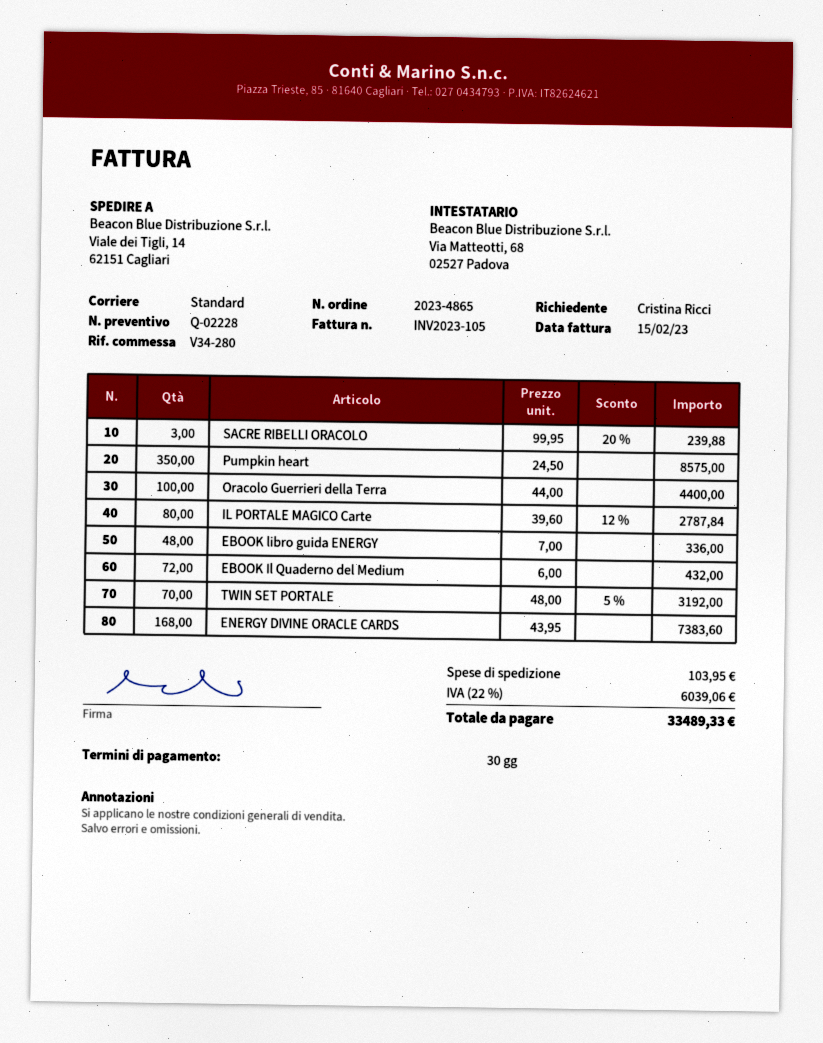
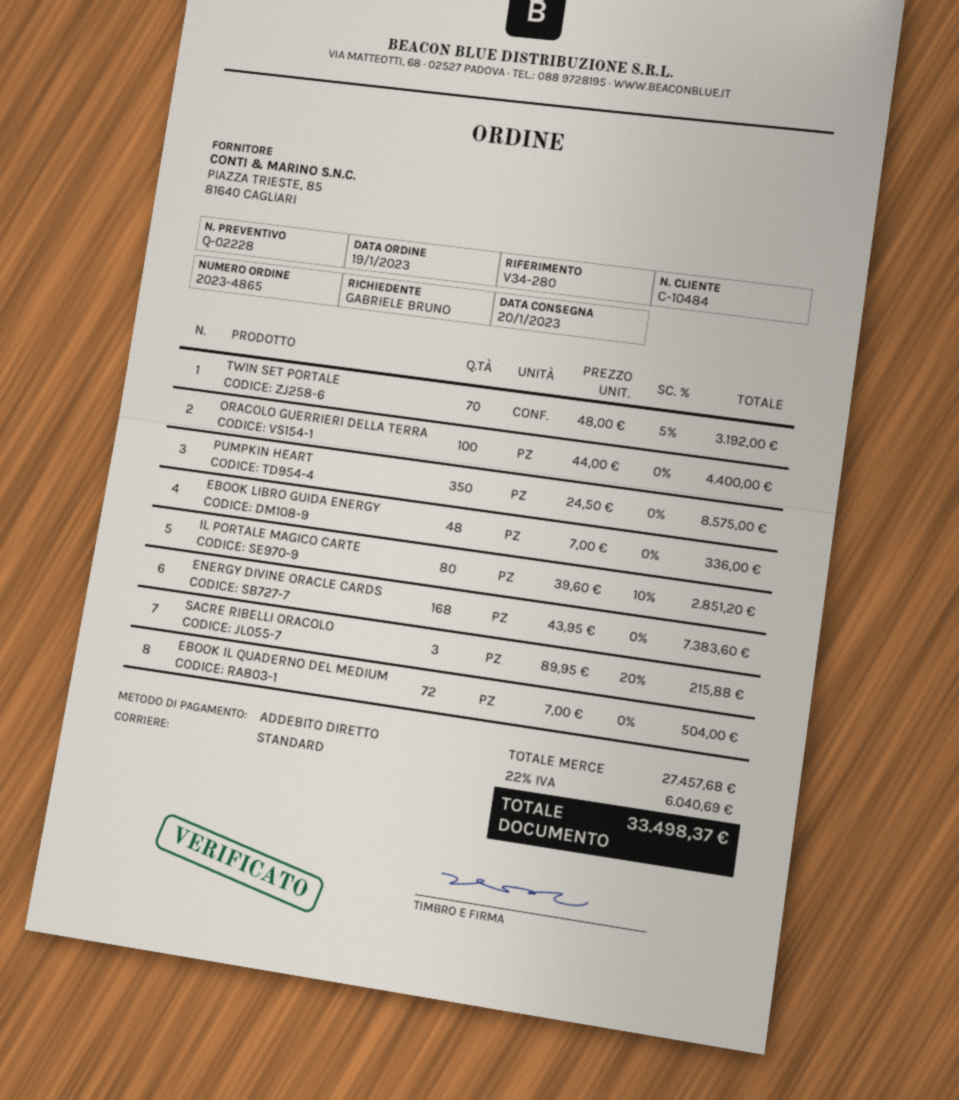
ordered by: Cristina Ricci -> GABRIELE BRUNO
SACRE RIBELLI ORACOLO: 3 x 99.95 - 20% = 239.88 -> 3 x 89.95 - 20% = 215.88
IL PORTALE MAGICO Carte: 80 x 39.60 - 12% = 2787.84 -> 80 x 39.60 - 10% = 2851.20
EBOOK Il Quaderno del Medium: 72 x 6.00 = 432.00 -> 72 x 7.00 = 504.00
shipping: 103.95 -> none
tax: 22% = 6039.06 -> 22% = 6040.69
total: 33489.33 -> 33498.37

